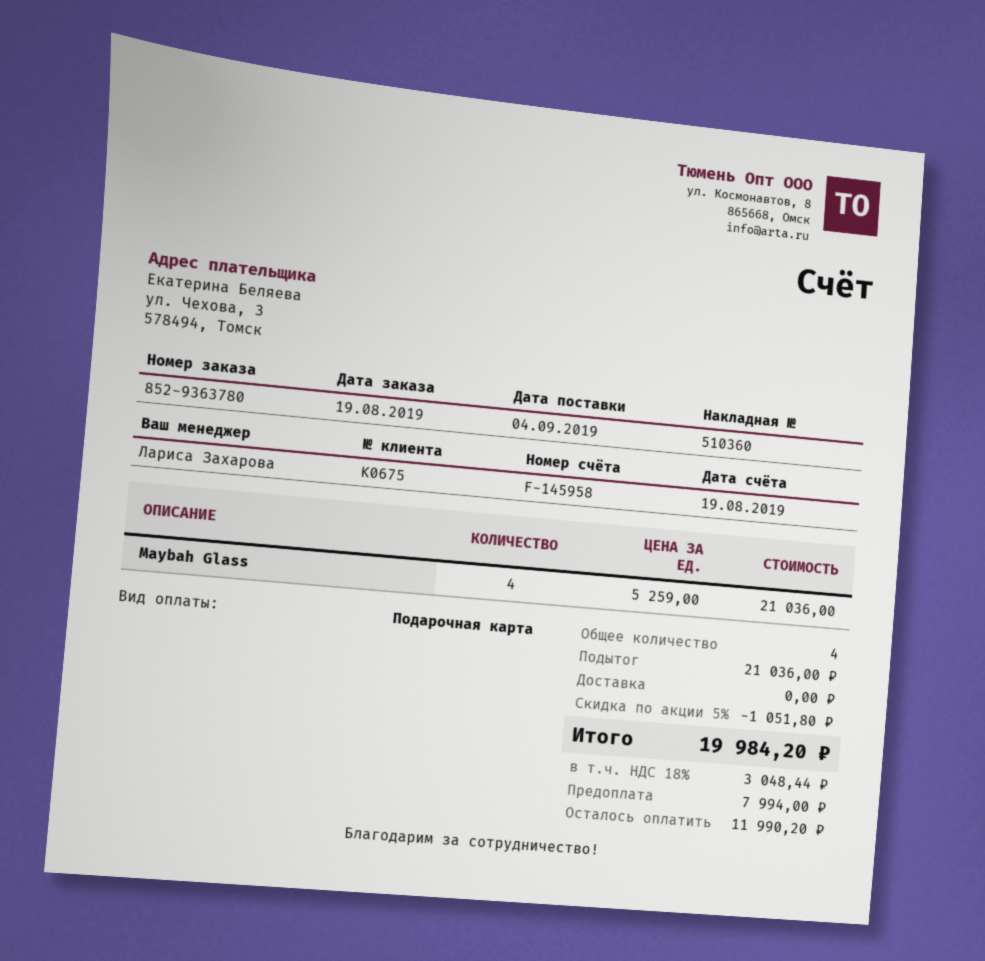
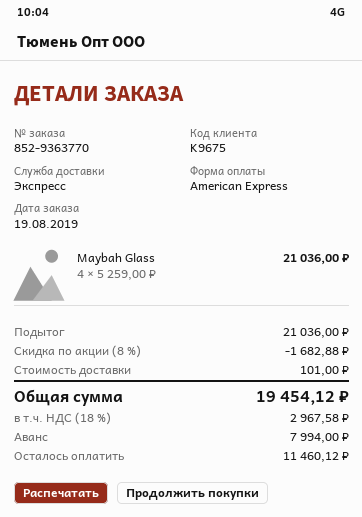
order number: 852-9363780 -> 852-9363770
customer number: K0675 -> K9675
payment method: gift card -> American Express
discount: 5% = 1051.80 -> 8% = 1682.88
shipping: 0.00 -> 101.00
tax: 18% = 3048.44 -> 18% = 2967.58
total: 19984.20 -> 19454.12
balance: 11990.20 -> 11460.12

